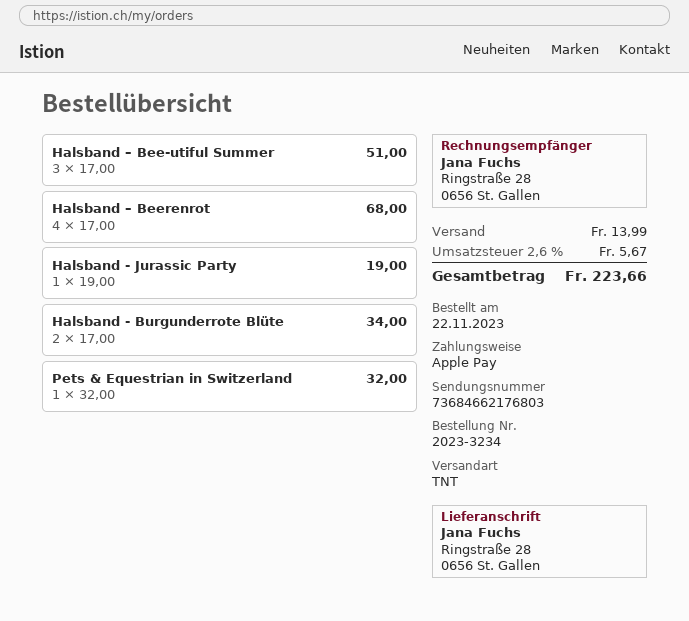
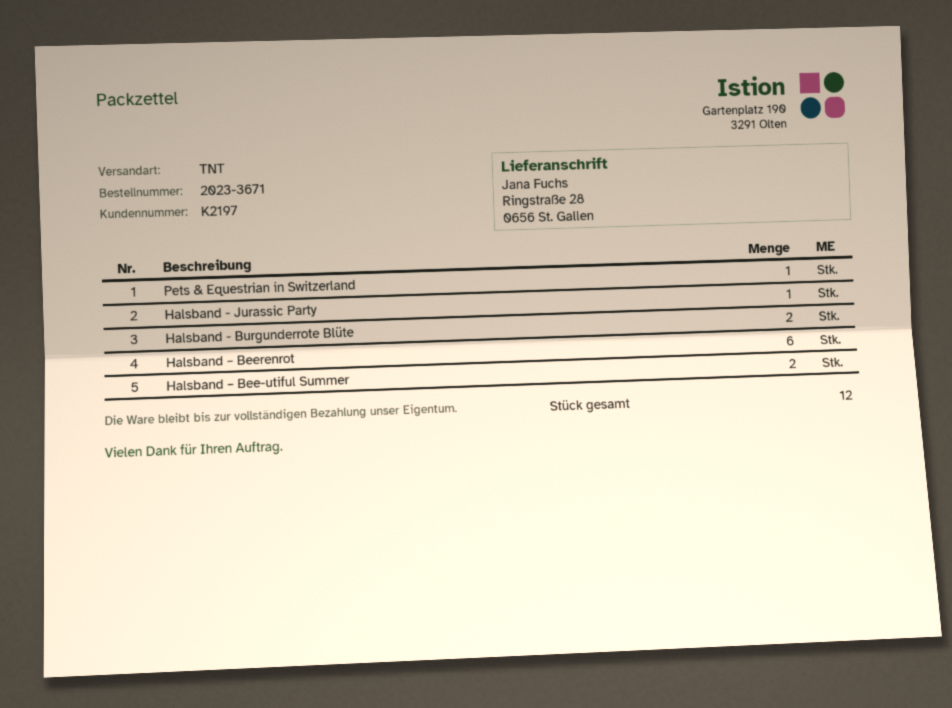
order number: 2023-3234 -> 2023-3671
Halsband – Bee-utiful Summer: 3 -> 2
Halsband – Beerenrot: 4 -> 6

